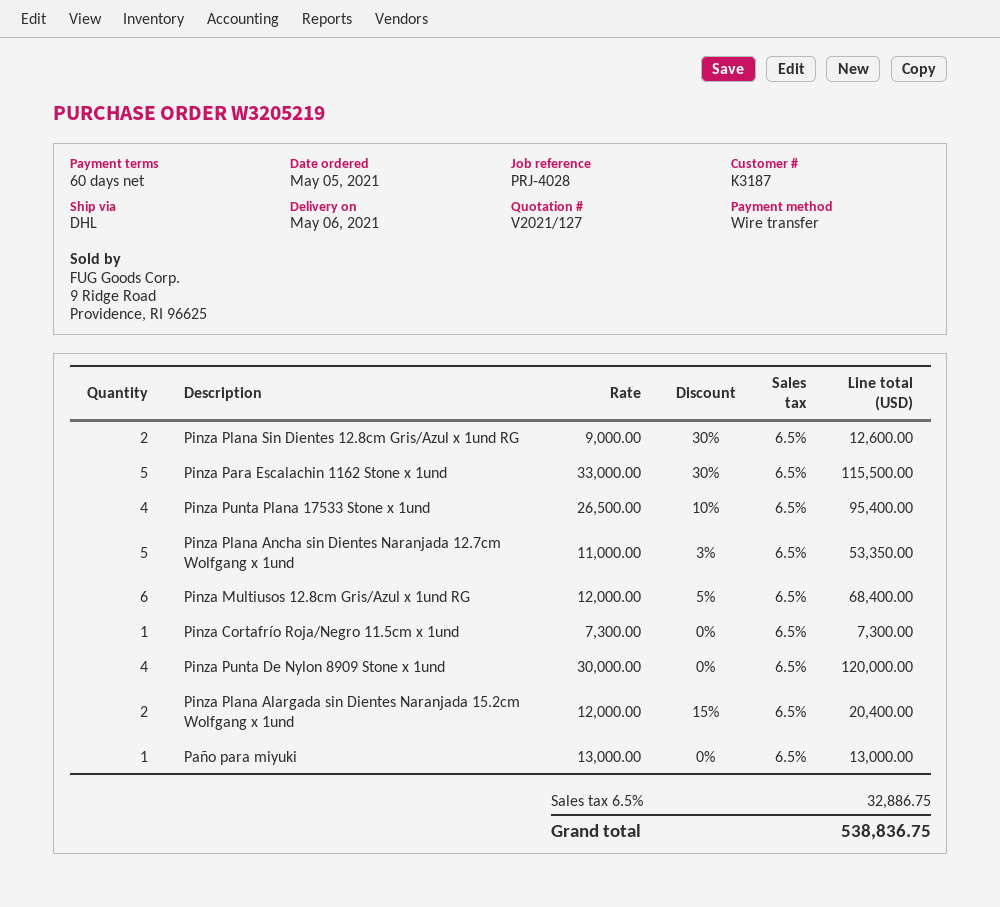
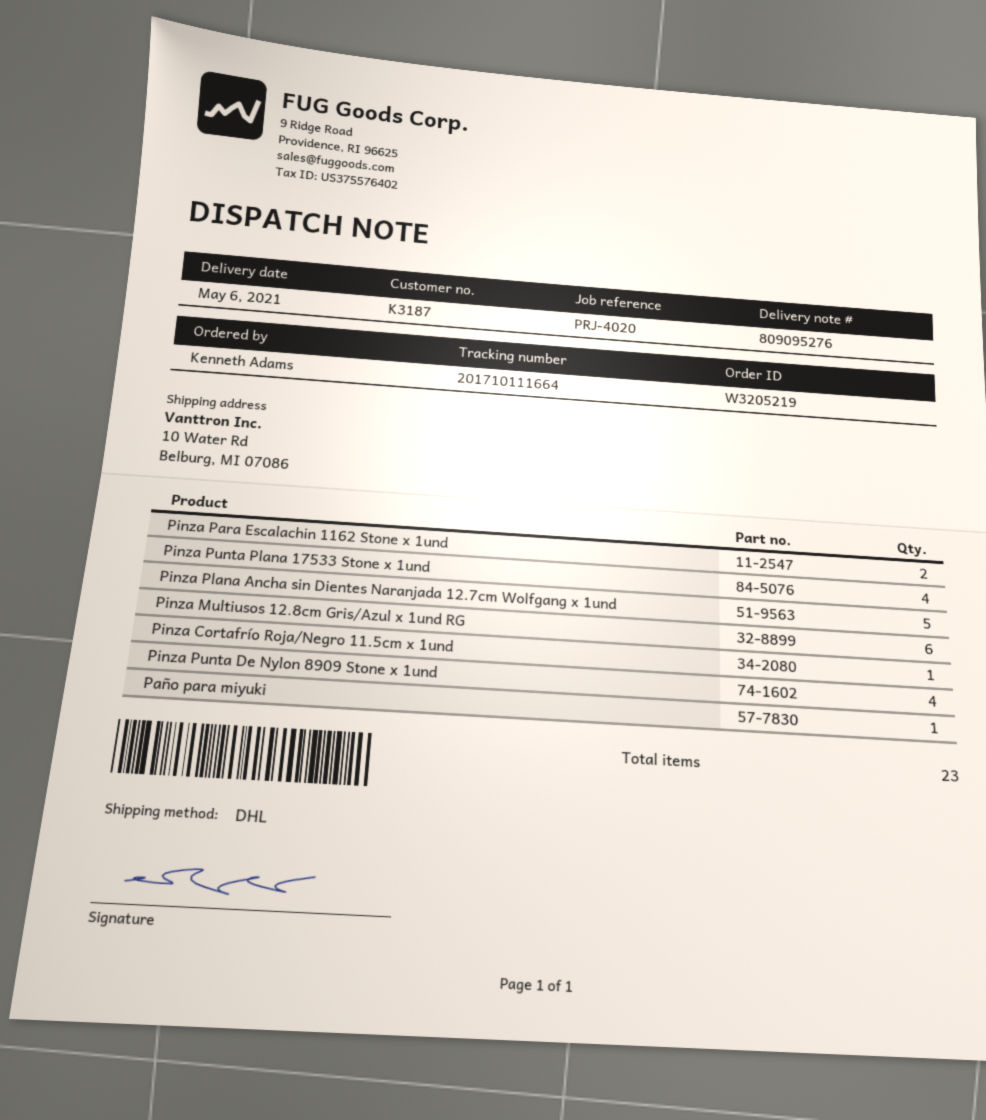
reference: PRJ-4028 -> PRJ-4020
Pinza Plana Sin Dientes 12.8cm Gris/Azul x 1und RG: 2 -> none
Pinza Para Escalachin 1162 Stone x 1und: 5 -> 2
Pinza Plana Alargada sin Dientes Naranjada 15.2cm Wolfgang x 1und: 2 -> none

